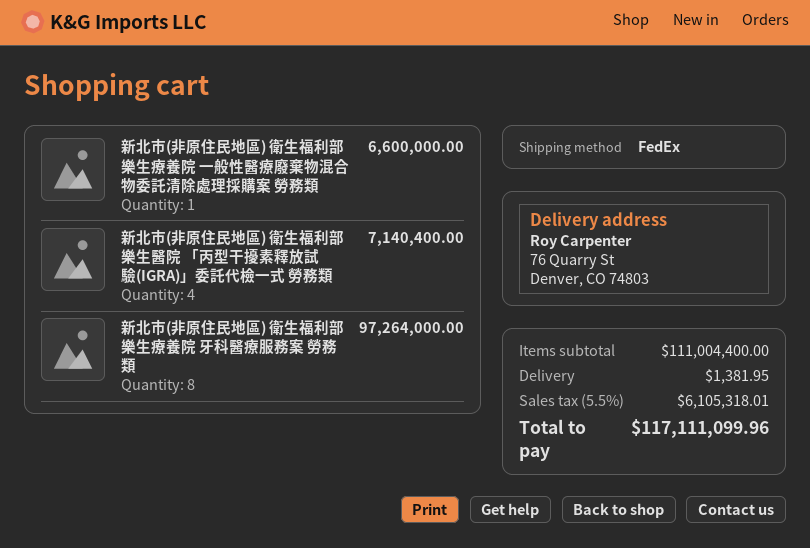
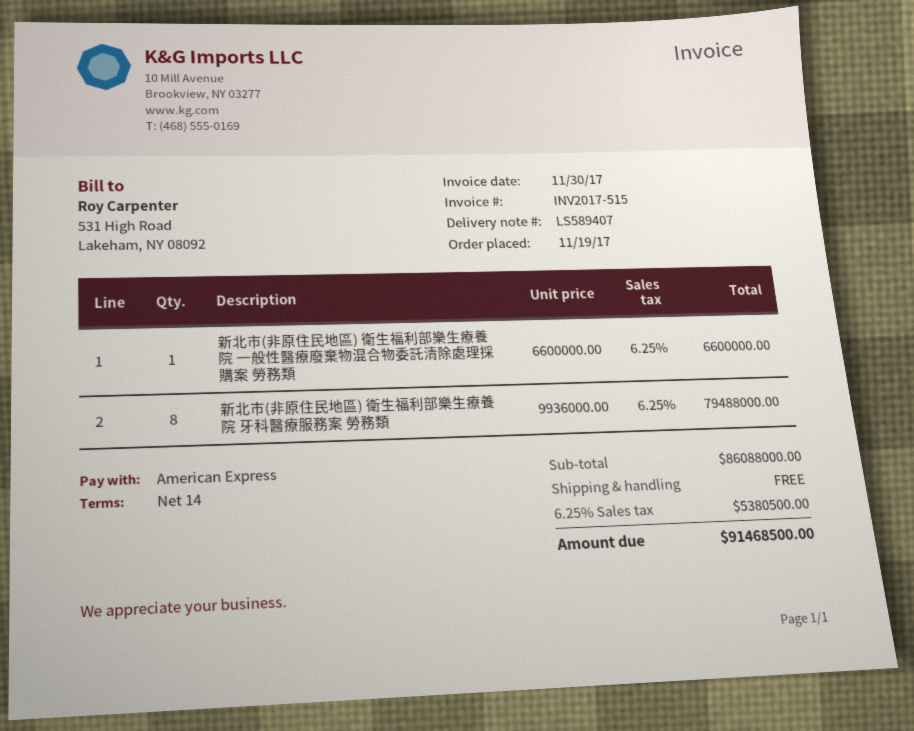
新北市(非原住民地區) 衛生福利部樂生醫院 「丙型干擾素釋放試驗(IGRA)」委託代檢一式 勞務類: 4 for 7140400.00 -> none
新北市(非原住民地區) 衛生福利部樂生療養院 牙科醫療服務案 勞務類: 8 for 97264000.00 -> 8 for 79488000.00
subtotal: 111004400.00 -> 86088000.00
shipping: 1381.95 -> 0.00
tax: 5.5% = 6105318.01 -> 6.25% = 5380500.00
total: 117111099.96 -> 91468500.00

